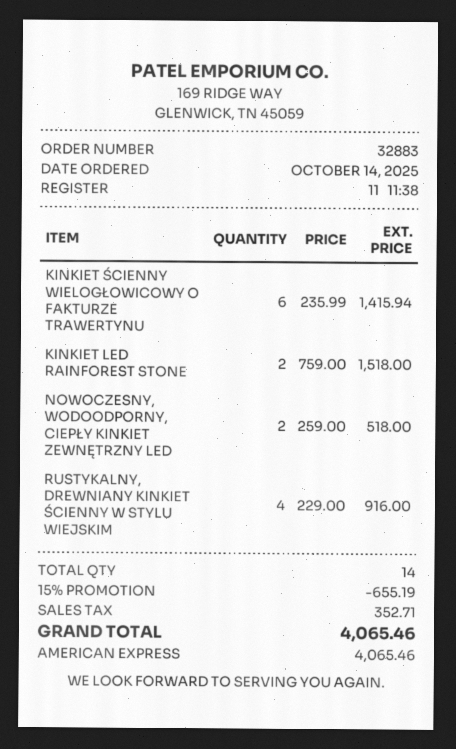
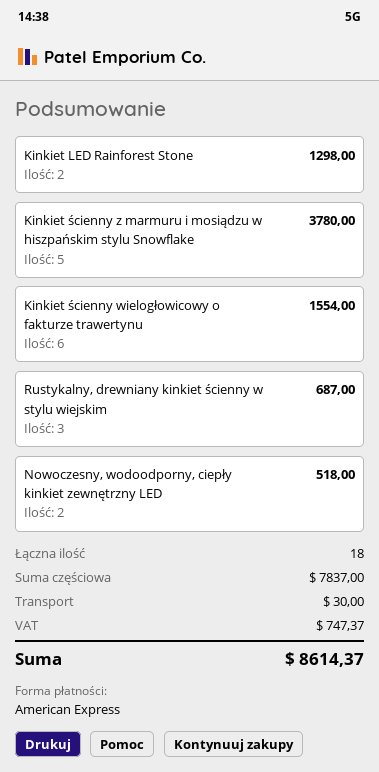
KINKIET ŚCIENNY WIELOGŁOWICOWY O FAKTURZE TRAWERTYNU: 6 for 1415.94 -> 6 for 1554.00
KINKIET LED RAINFOREST STONE: 2 for 1518.00 -> 2 for 1298.00
RUSTYKALNY, DREWNIANY KINKIET ŚCIENNY W STYLU WIEJSKIM: 4 for 916.00 -> 3 for 687.00
Kinkiet ścienny z marmuru i mosiądzu w hiszpańskim stylu Snowflake: none -> 5 for 3780.00
total quantity: 14 -> 18
discount: 15% = 655.19 -> none
shipping: none -> 30.00
tax: 352.71 -> 747.37
total: 4065.46 -> 8614.37

